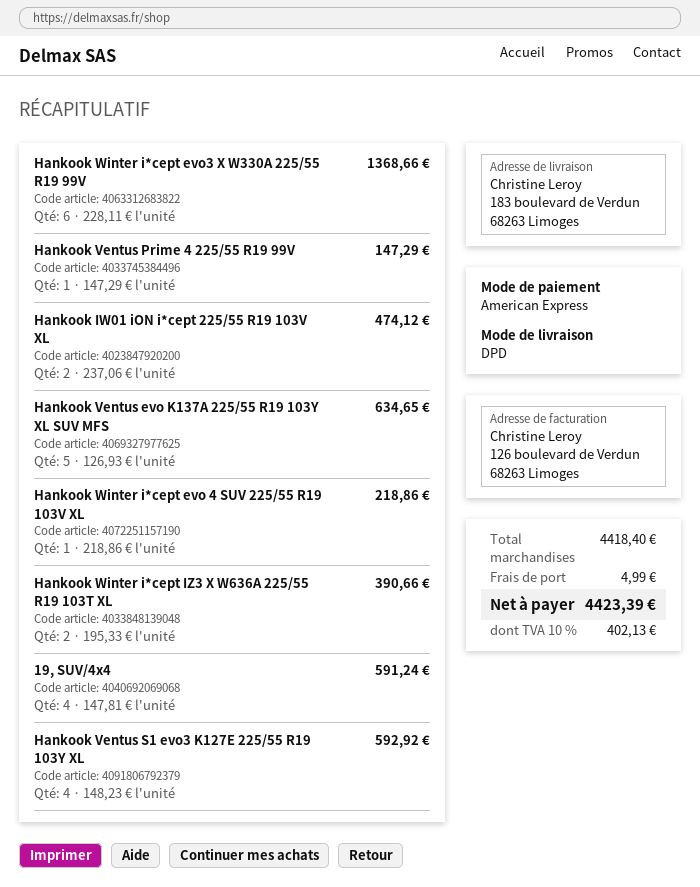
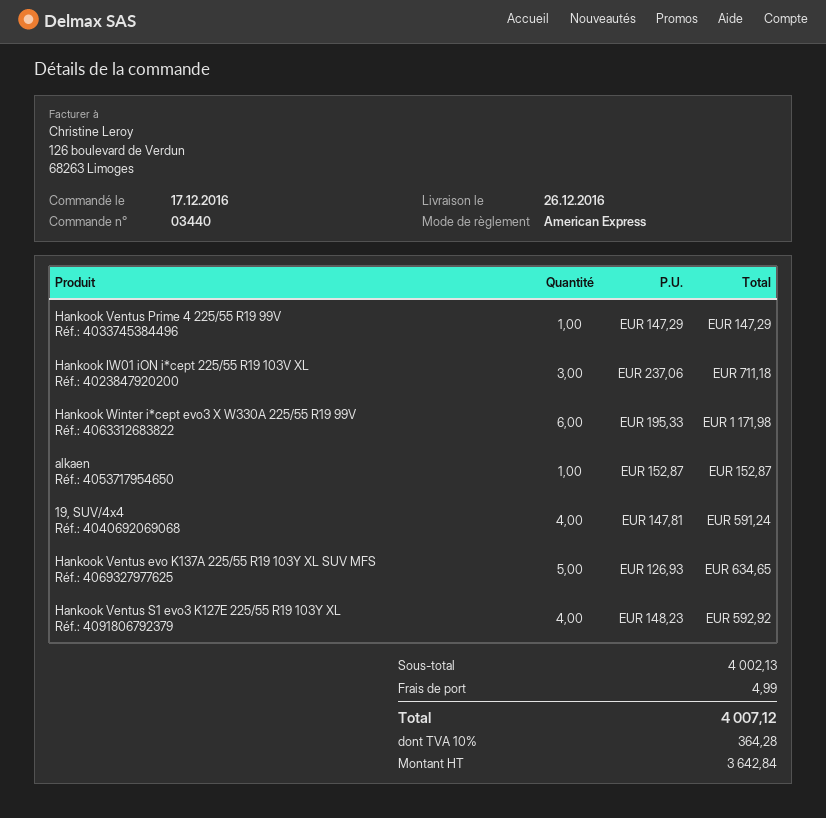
Hankook Winter i*cept evo3 X W330A 225/55 R19 99V: 6 x 228.11 = 1368.66 -> 6 x 195.33 = 1171.98
Hankook IW01 iON i*cept 225/55 R19 103V XL: 2 x 237.06 = 474.12 -> 3 x 237.06 = 711.18
Hankook Winter i*cept evo 4 SUV 225/55 R19 103V XL: 1 x 218.86 = 218.86 -> none
Hankook Winter i*cept IZ3 X W636A 225/55 R19 103T XL: 2 x 195.33 = 390.66 -> none
alkaen: none -> 1 x 152.87 = 152.87
subtotal: 4418.40 -> 4002.13
tax: 10% = 402.13 -> 10% = 364.28
total: 4423.39 -> 4007.12

